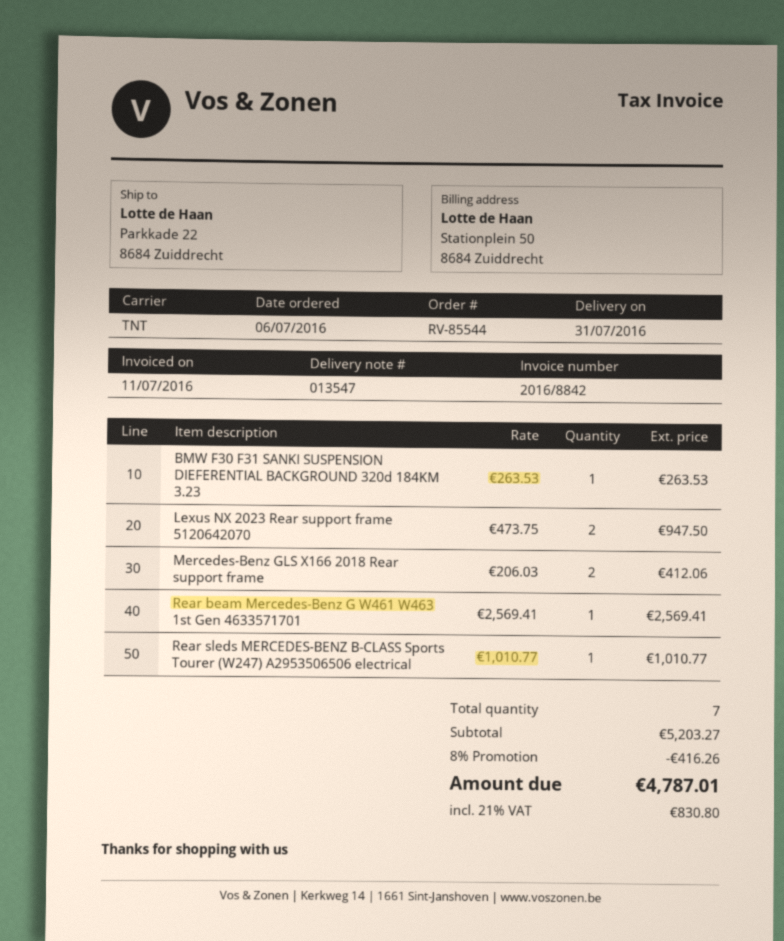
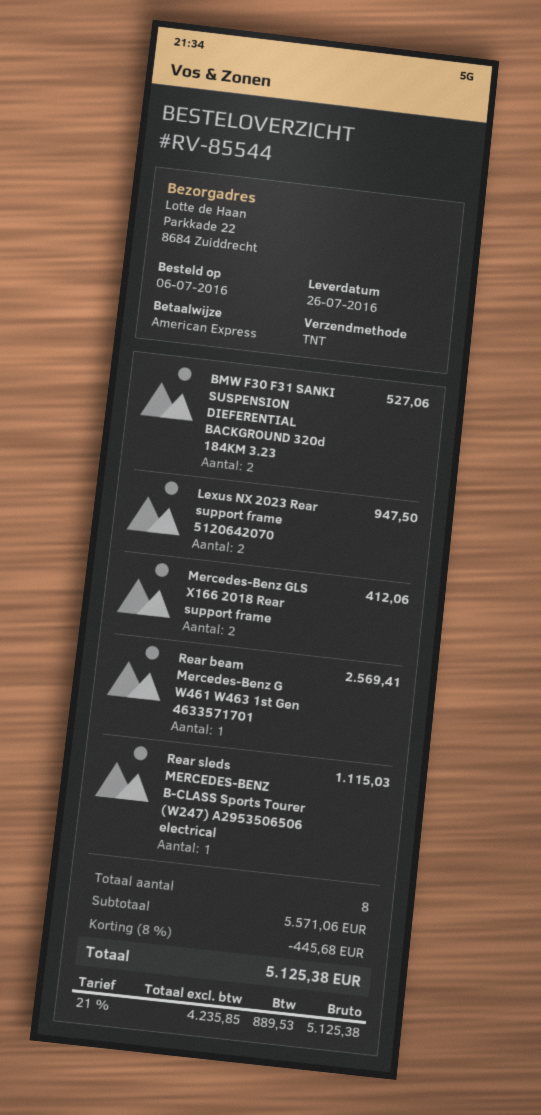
delivery date: 2016-07-31 -> 2016-07-26
BMW F30 F31 SANKI SUSPENSION DIEFERENTIAL BACKGROUND 320d 184KM 3.23: 1 for 263.53 -> 2 for 527.06
Rear sleds MERCEDES-BENZ B-CLASS Sports Tourer (W247) A2953506506 electrical: 1 for 1010.77 -> 1 for 1115.03
total quantity: 7 -> 8
subtotal: 5203.27 -> 5571.06
discount: 8% = 416.26 -> 8% = 445.68
tax: 21% = 830.80 -> 21% = 889.53
total: 4787.01 -> 5125.38

